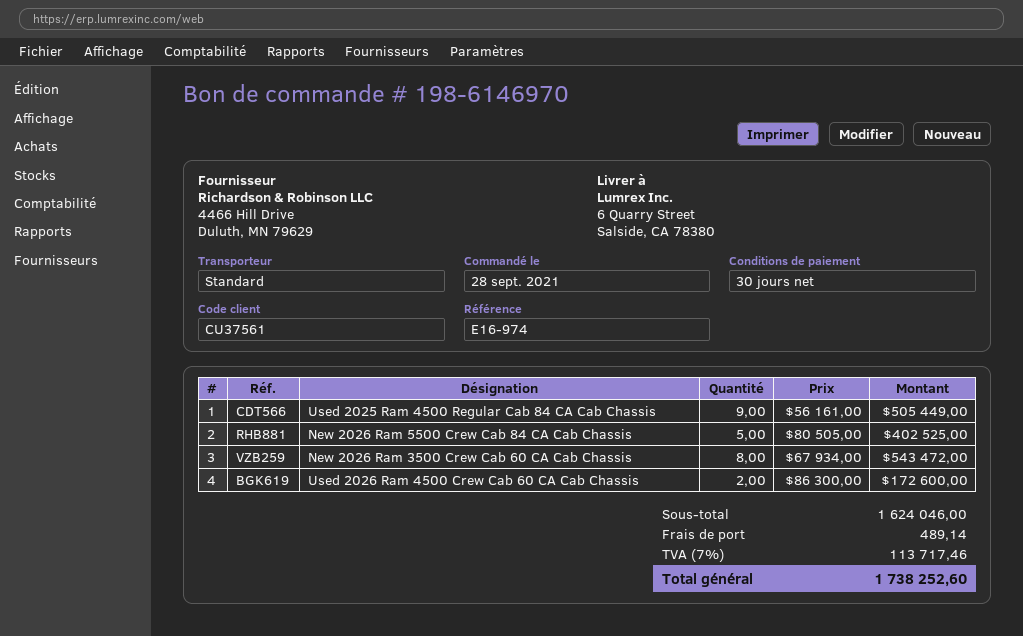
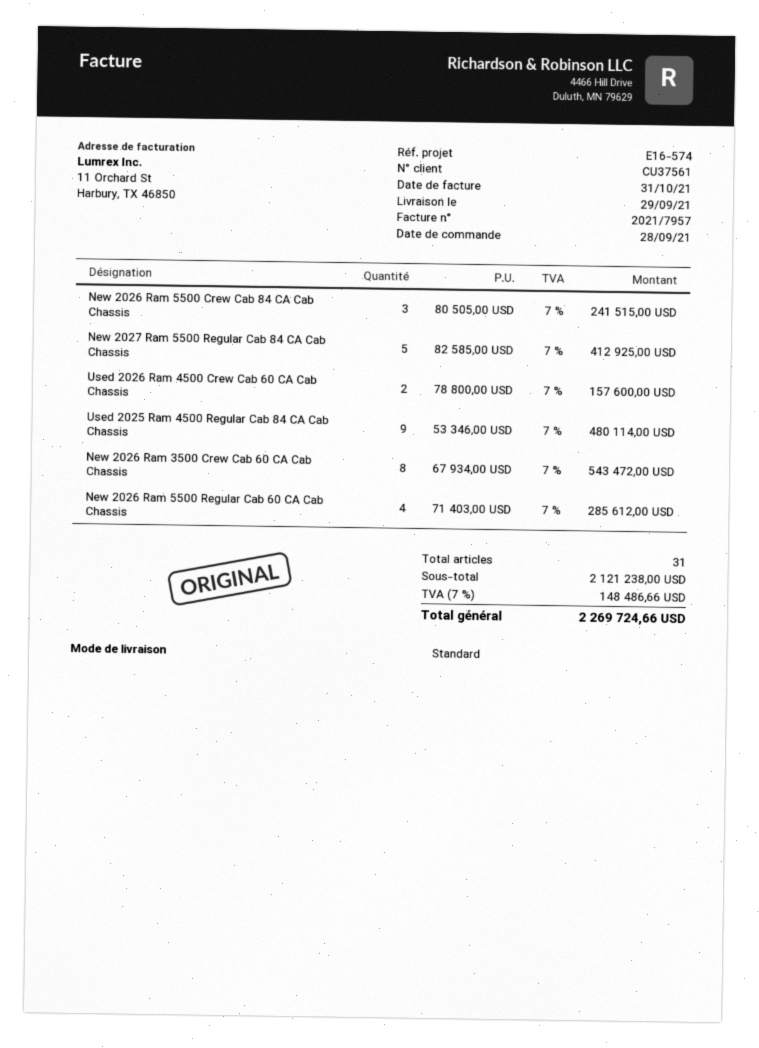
reference: E16-974 -> E16-574
Used 2025 Ram 4500 Regular Cab 84 CA Cab Chassis: 9 x 56161.00 = 505449.00 -> 9 x 53346.00 = 480114.00
New 2026 Ram 5500 Crew Cab 84 CA Cab Chassis: 5 x 80505.00 = 402525.00 -> 3 x 80505.00 = 241515.00
Used 2026 Ram 4500 Crew Cab 60 CA Cab Chassis: 2 x 86300.00 = 172600.00 -> 2 x 78800.00 = 157600.00
New 2027 Ram 5500 Regular Cab 84 CA Cab Chassis: none -> 5 x 82585.00 = 412925.00
New 2026 Ram 5500 Regular Cab 60 CA Cab Chassis: none -> 4 x 71403.00 = 285612.00
subtotal: 1624046.00 -> 2121238.00
shipping: 489.14 -> none
tax: 7% = 113717.46 -> 7% = 148486.66
total: 1738252.60 -> 2269724.66

